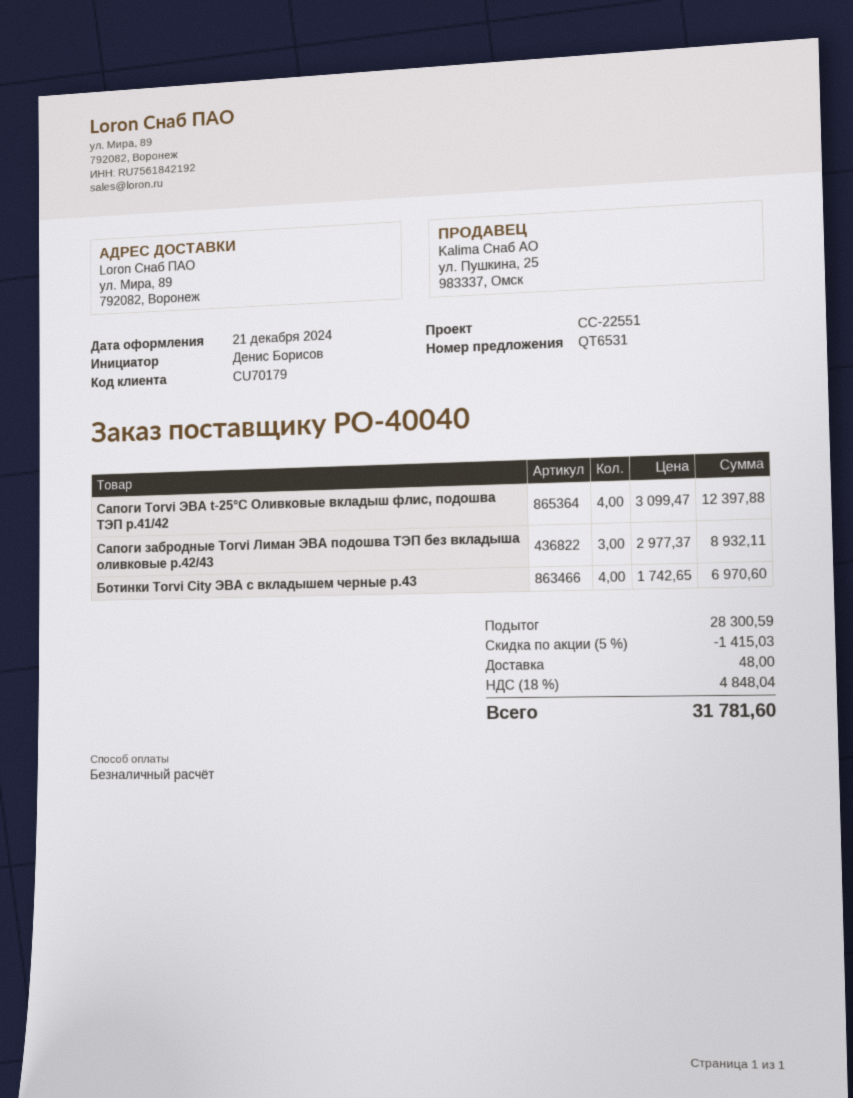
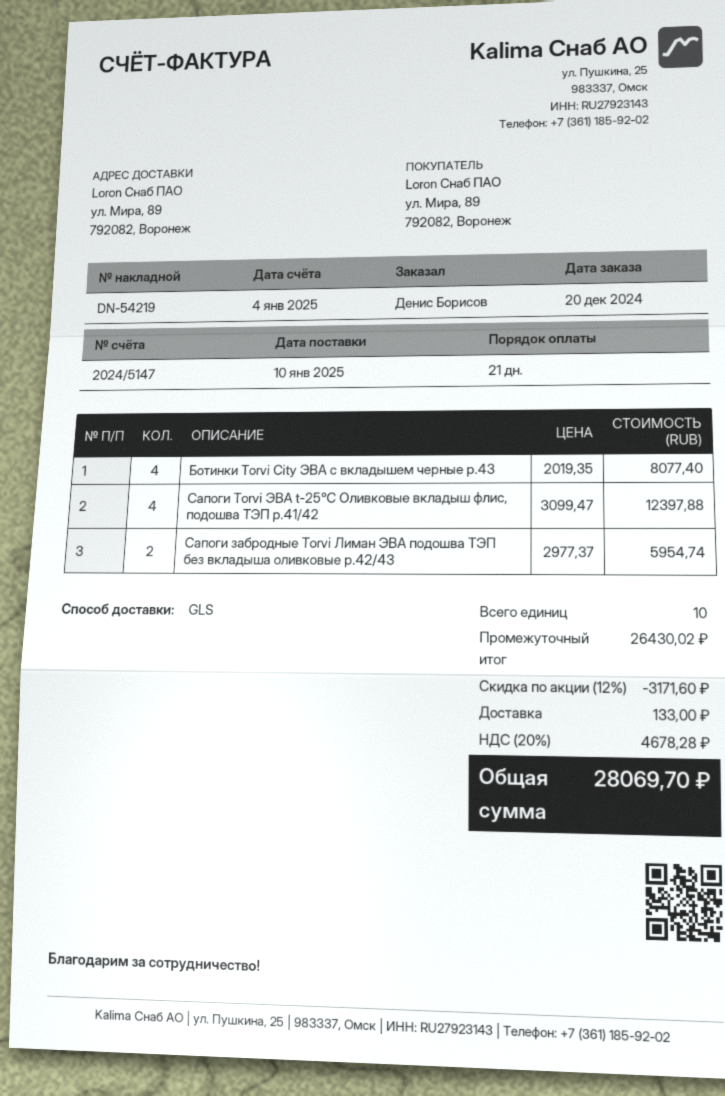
order date: 2024-12-21 -> 2024-12-20
Сапоги забродные Torvi Лиман ЭВА подошва ТЭП без вкладыша оливковые р.42/43: 3 x 2977.37 = 8932.11 -> 2 x 2977.37 = 5954.74
Ботинки Torvi City ЭВА с вкладышем черные р.43: 4 x 1742.65 = 6970.60 -> 4 x 2019.35 = 8077.40
subtotal: 28300.59 -> 26430.02
discount: 5% = 1415.03 -> 12% = 3171.60
shipping: 48.00 -> 133.00
tax: 18% = 4848.04 -> 20% = 4678.28
total: 31781.60 -> 28069.70

